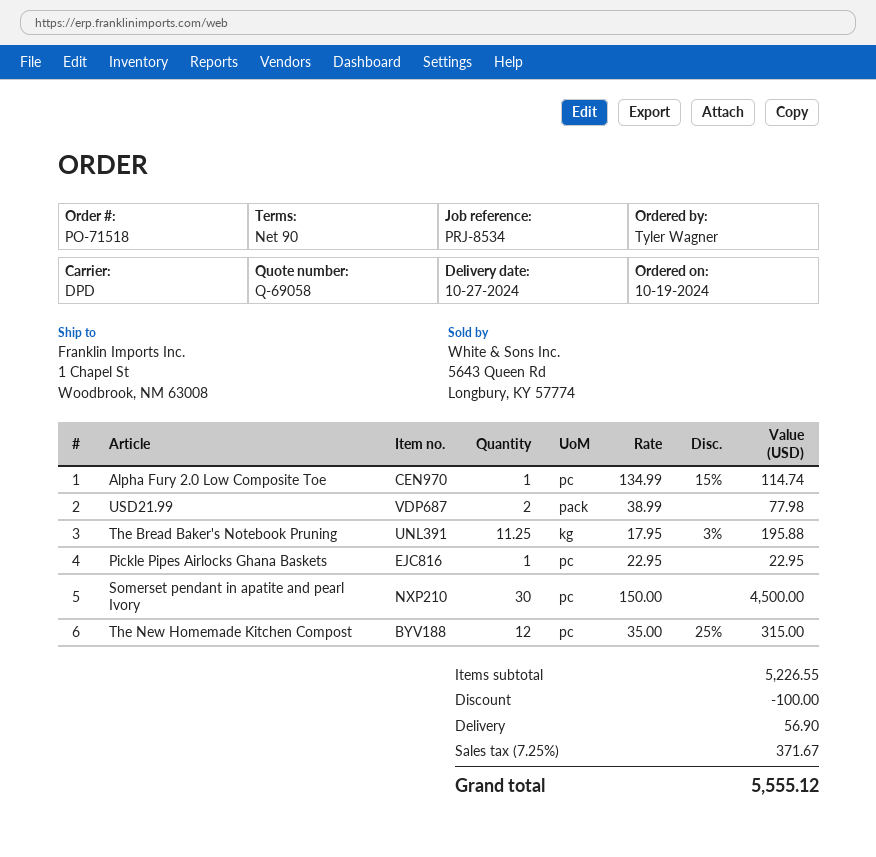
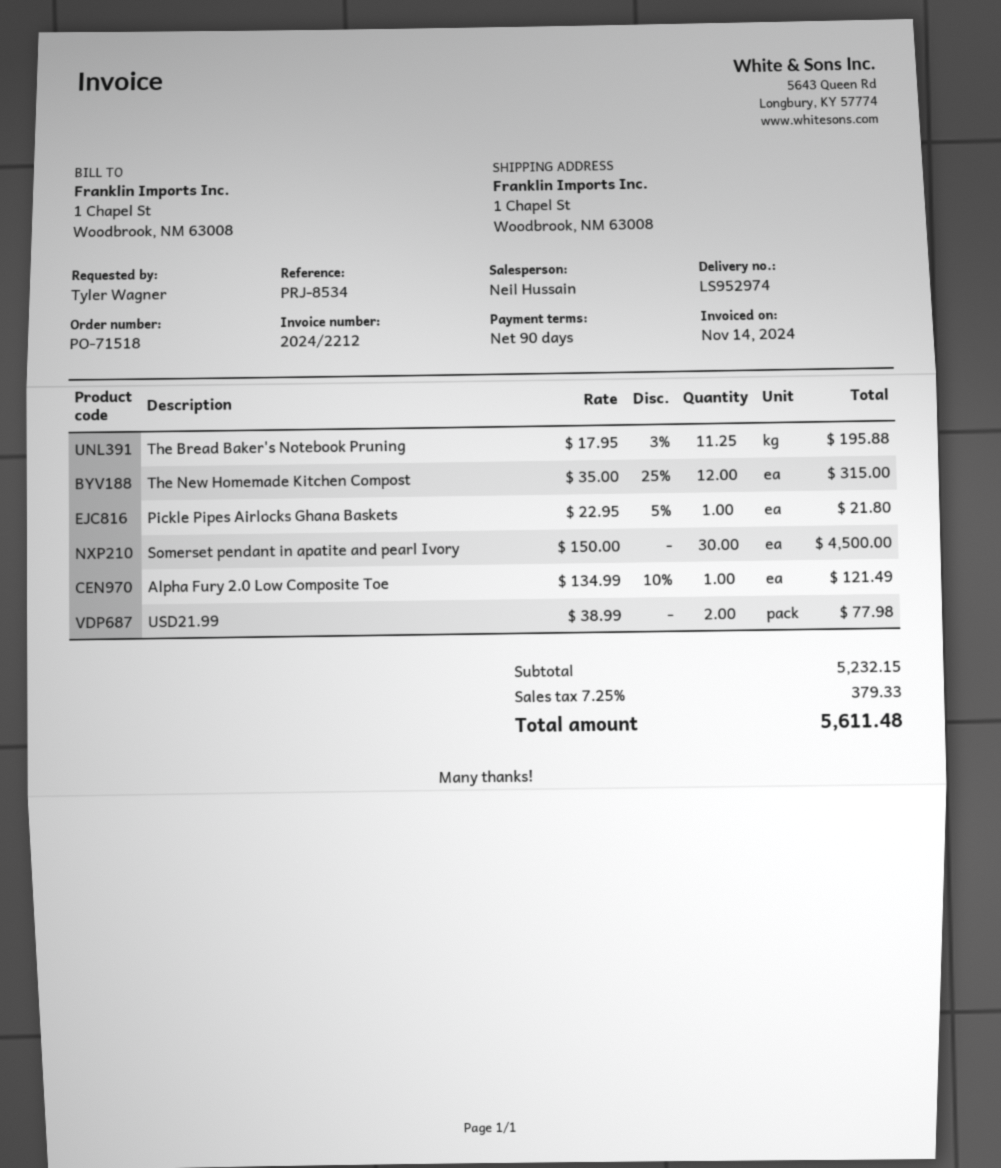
Alpha Fury 2.0 Low Composite Toe: 1 x 134.99 - 15% = 114.74 -> 1 x 134.99 - 10% = 121.49
Pickle Pipes Airlocks Ghana Baskets: 1 x 22.95 = 22.95 -> 1 x 22.95 - 5% = 21.80
subtotal: 5226.55 -> 5232.15
discount: 100.00 -> none
shipping: 56.90 -> none
tax: 7.25% = 371.67 -> 7.25% = 379.33
total: 5555.12 -> 5611.48

